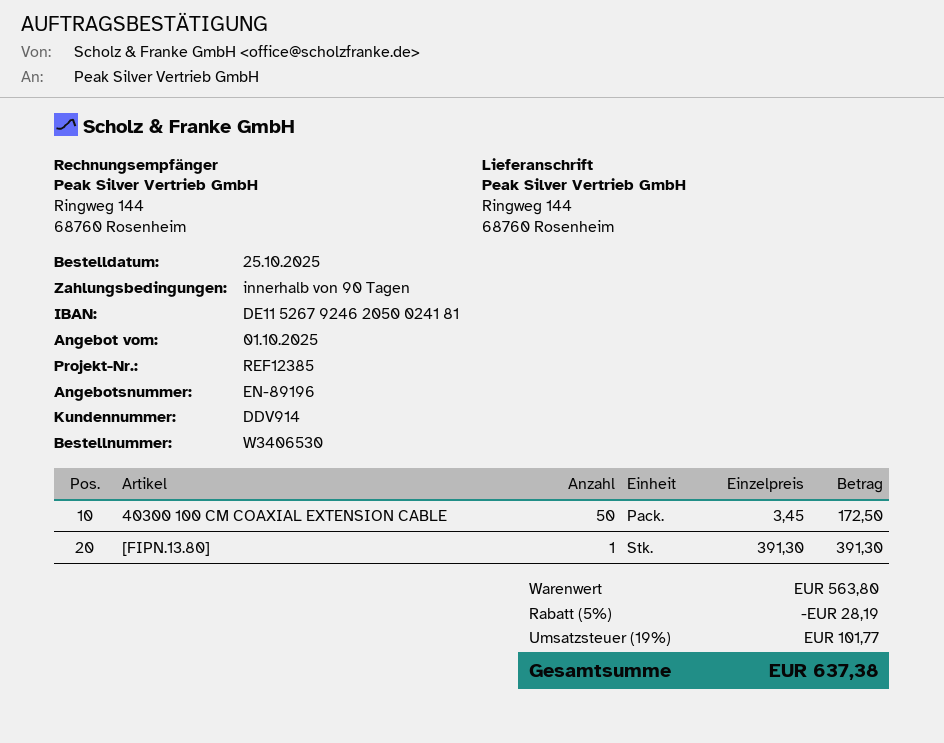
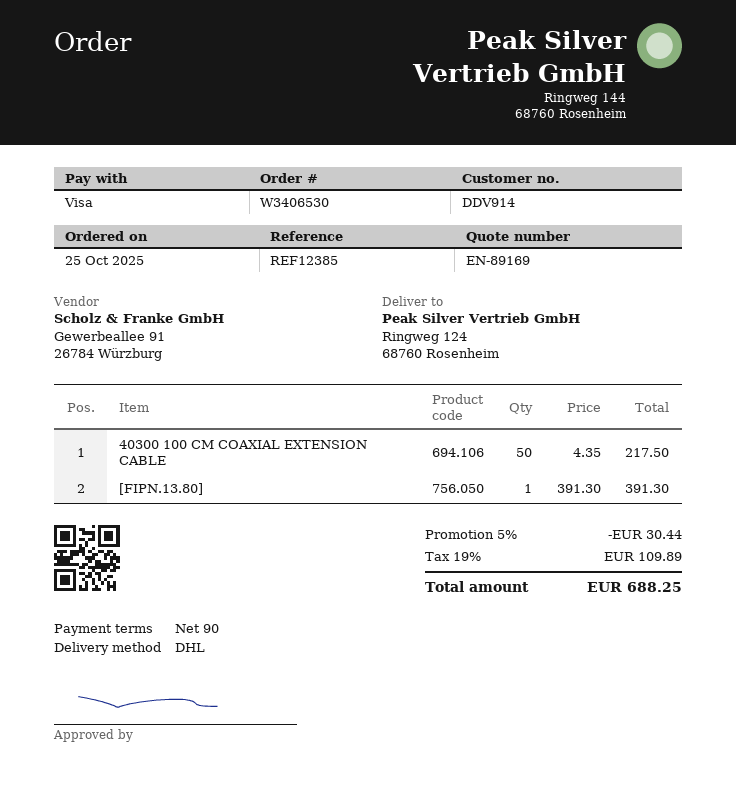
quote number: EN-89196 -> EN-89169
ship to: Ringweg 144, 68760 Rosenheim -> Ringweg 124, 68760 Rosenheim
40300 100 CM COAXIAL EXTENSION CABLE: 50 x 3.45 = 172.50 -> 50 x 4.35 = 217.50
discount: 5% = 28.19 -> 5% = 30.44
tax: 19% = 101.77 -> 19% = 109.89
total: 637.38 -> 688.25

